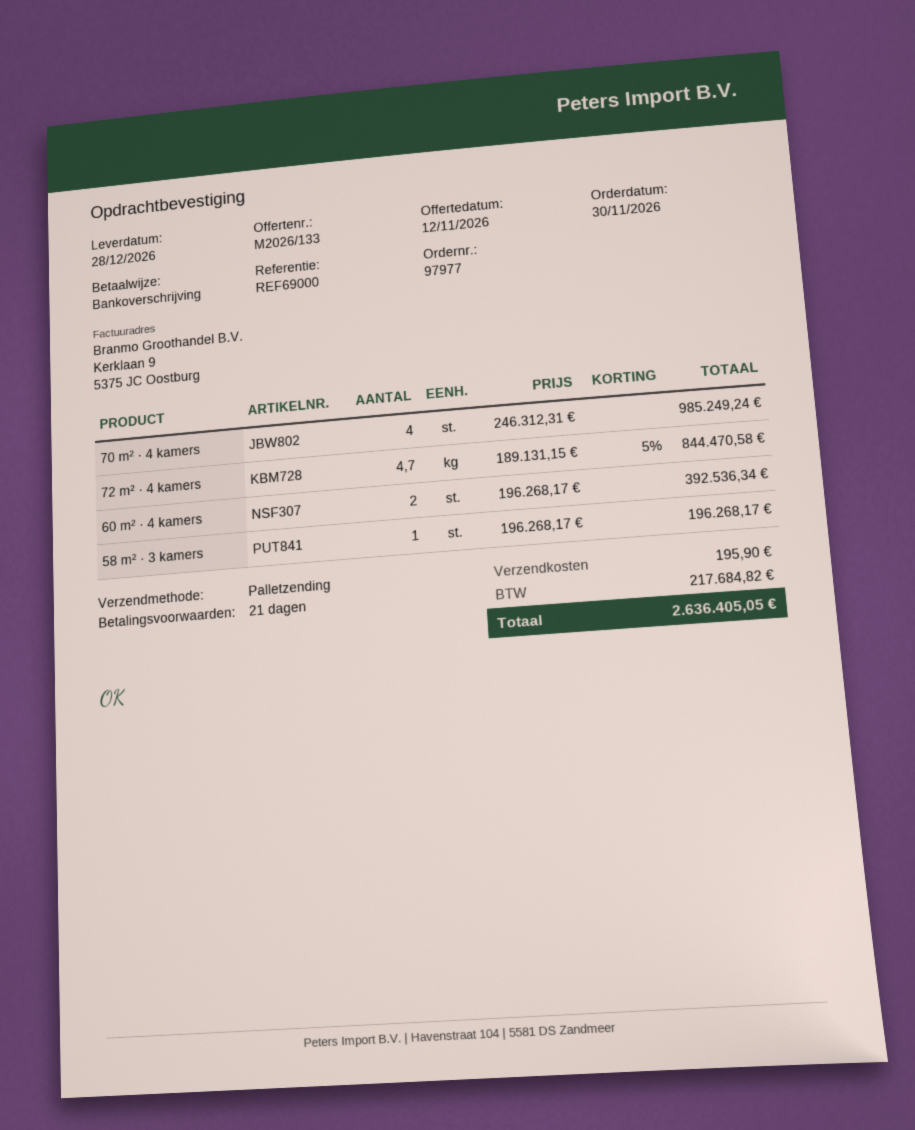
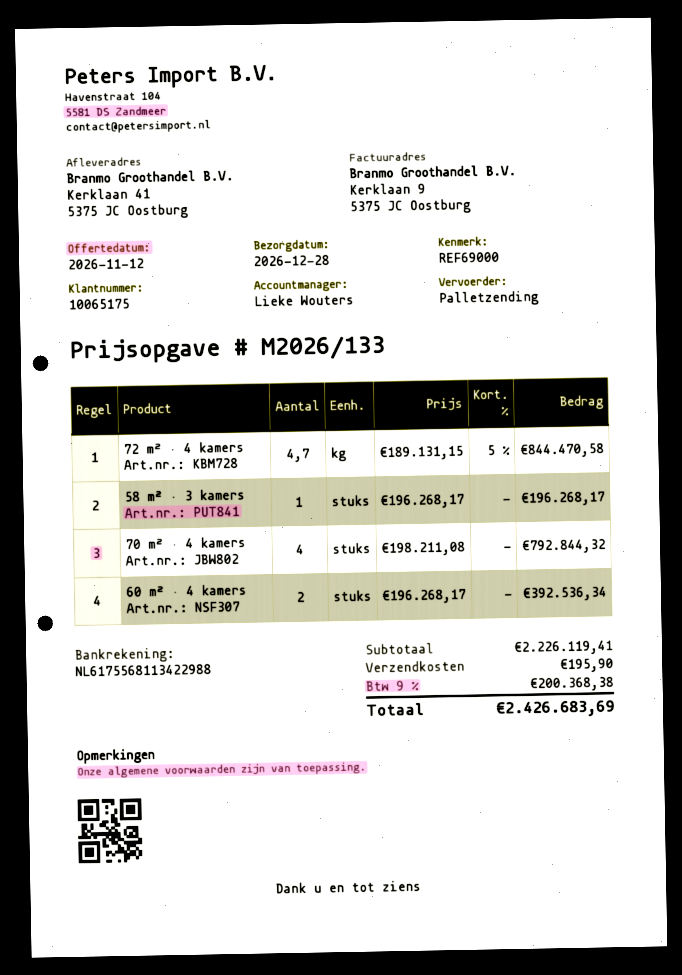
70 m² · 4 kamers: 4 x 246312.31 = 985249.24 -> 4 x 198211.08 = 792844.32
tax: 217684.82 -> 200368.38
total: 2636405.05 -> 2426683.69

